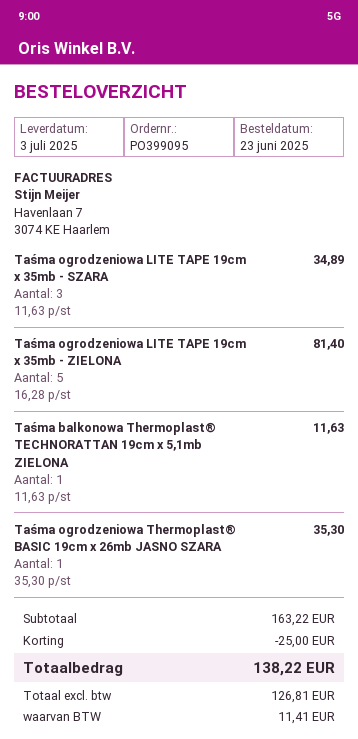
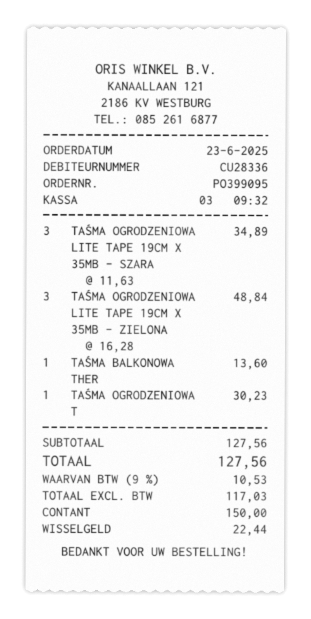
Taśma ogrodzeniowa LITE TAPE 19cm x 35mb - ZIELONA: 5 x 16.28 = 81.40 -> 3 x 16.28 = 48.84
Taśma balkonowa Thermoplast® TECHNORATTAN 19cm x 5,1mb ZIELONA: 1 x 11.63 = 11.63 -> 1 x 13.60 = 13.60
Taśma ogrodzeniowa Thermoplast® BASIC 19cm x 26mb JASNO SZARA: 1 x 35.30 = 35.30 -> 1 x 30.23 = 30.23
subtotal: 163.22 -> 127.56
discount: 25.00 -> none
net: 126.81 -> 117.03
tax: 11.41 -> 10.53
total: 138.22 -> 127.56

